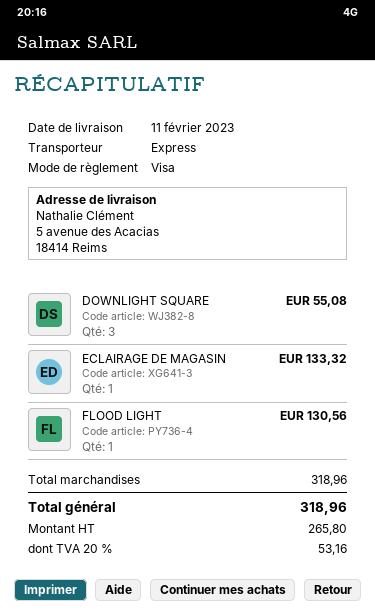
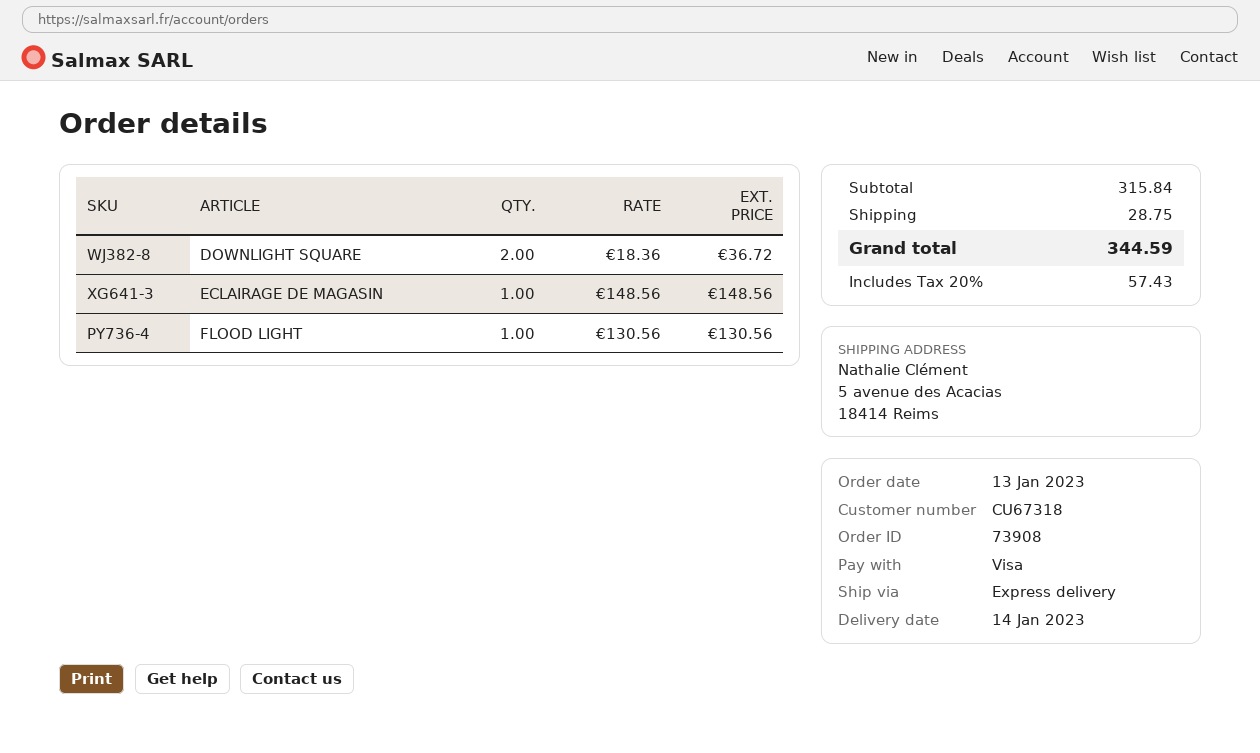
delivery date: 2023-02-11 -> 2023-01-14
DOWNLIGHT SQUARE: 3 for 55.08 -> 2 for 36.72
ECLAIRAGE DE MAGASIN: 1 for 133.32 -> 1 for 148.56
subtotal: 318.96 -> 315.84
shipping: none -> 28.75
tax: 20% = 53.16 -> 20% = 57.43
total: 318.96 -> 344.59

